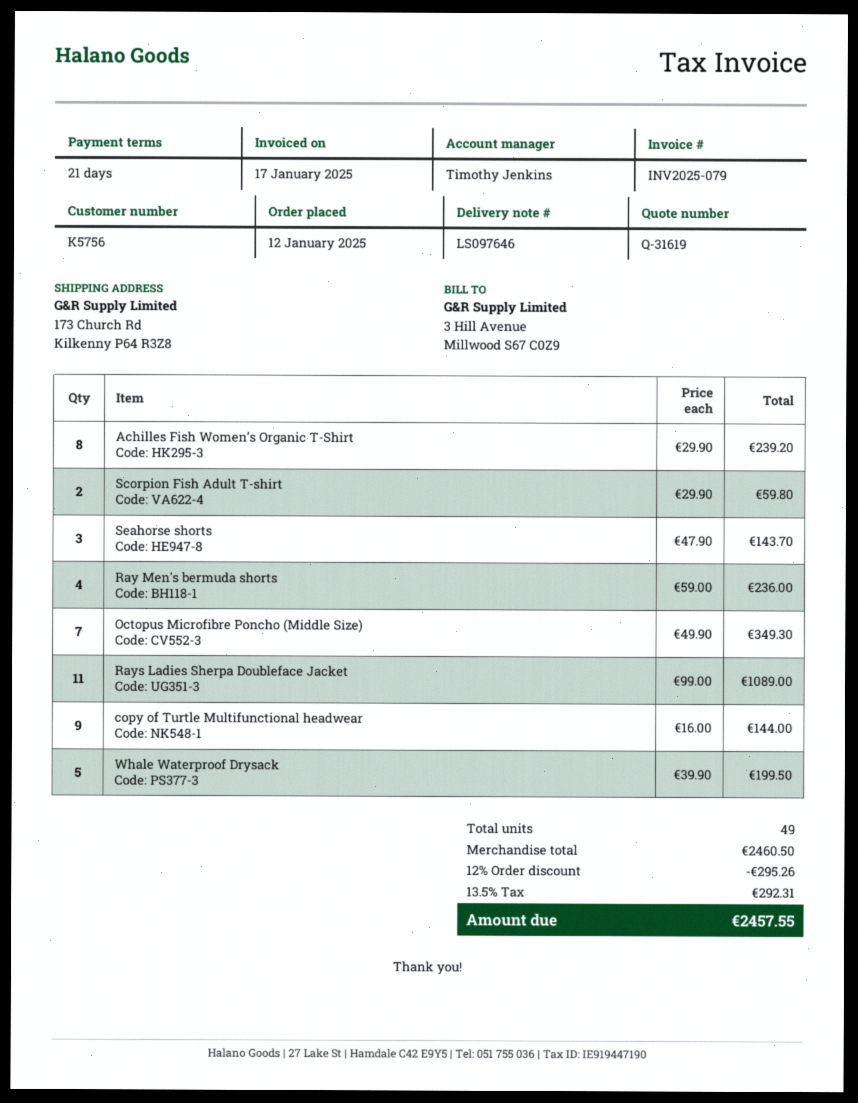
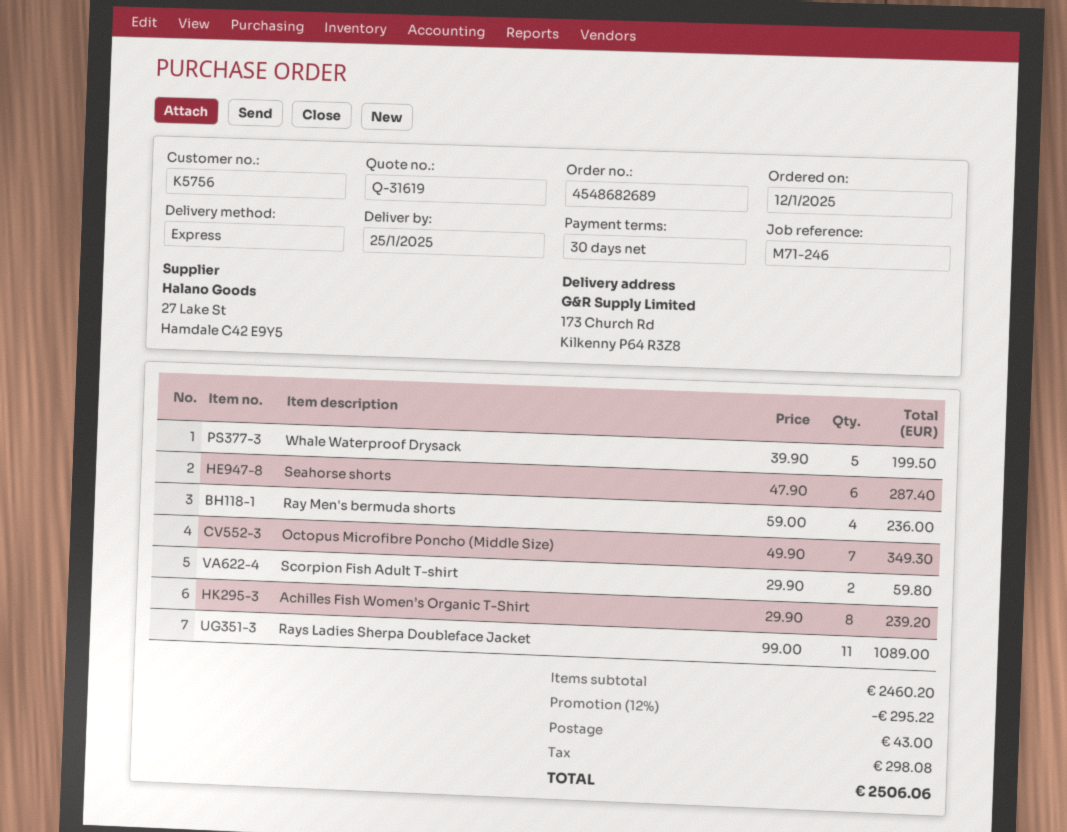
payment terms: 21 days -> 30 days
Seahorse shorts: 3 x 47.90 = 143.70 -> 6 x 47.90 = 287.40
copy of Turtle Multifunctional headwear: 9 x 16.00 = 144.00 -> none
subtotal: 2460.50 -> 2460.20
discount: 12% = 295.26 -> 12% = 295.22
shipping: none -> 43.00
tax: 292.31 -> 298.08
total: 2457.55 -> 2506.06

